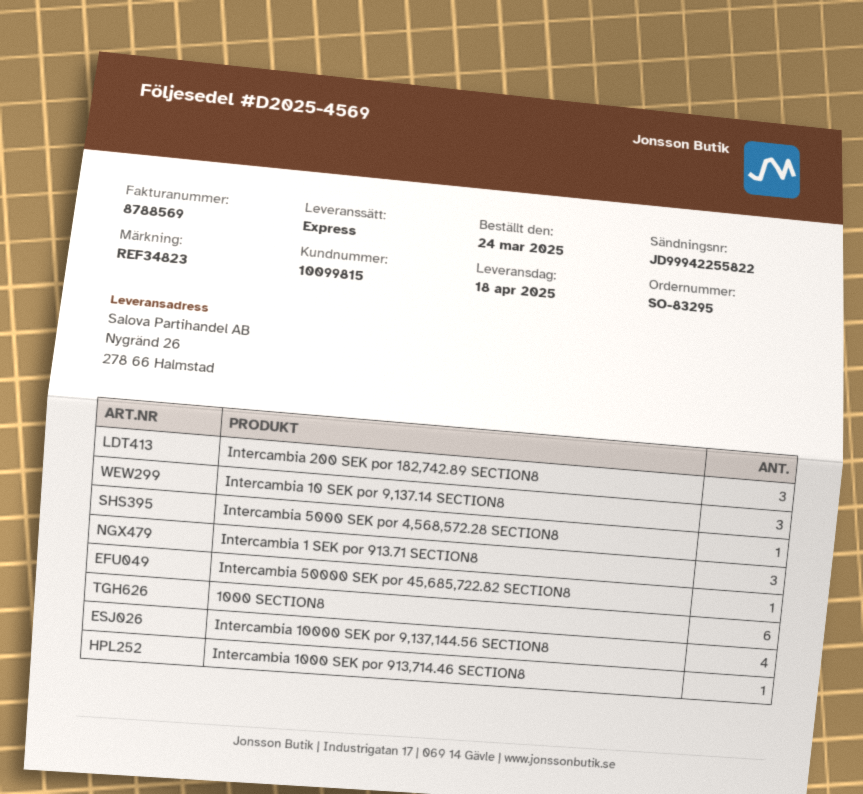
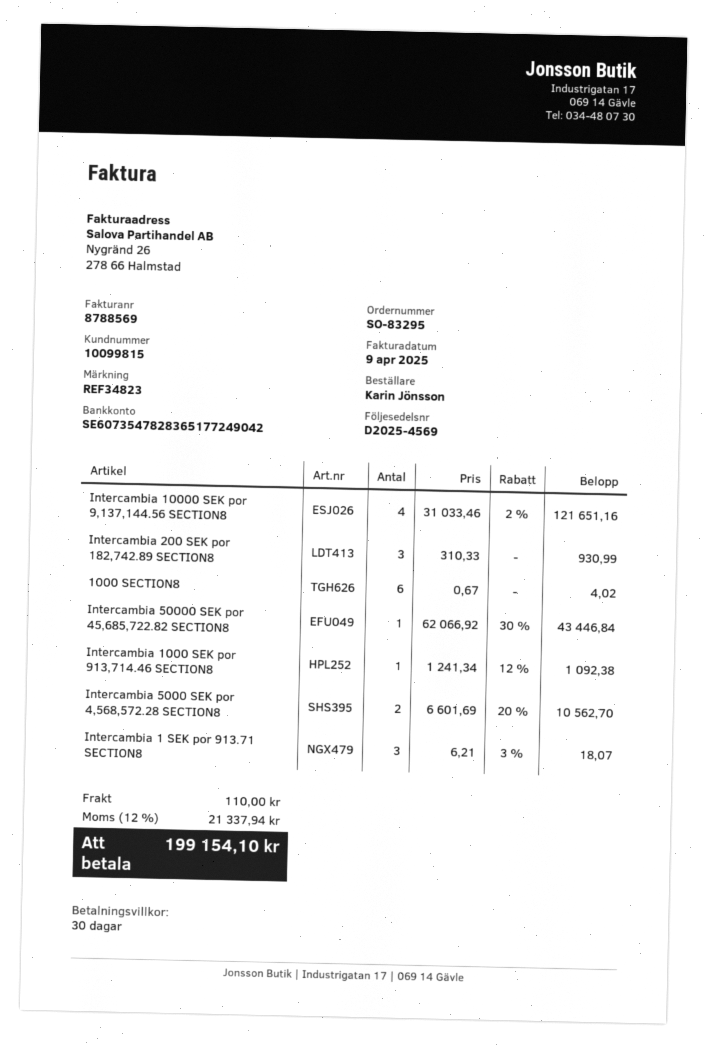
Intercambia 10 SEK por 9,137.14 SECTION8: 3 -> none
Intercambia 5000 SEK por 4,568,572.28 SECTION8: 1 -> 2

